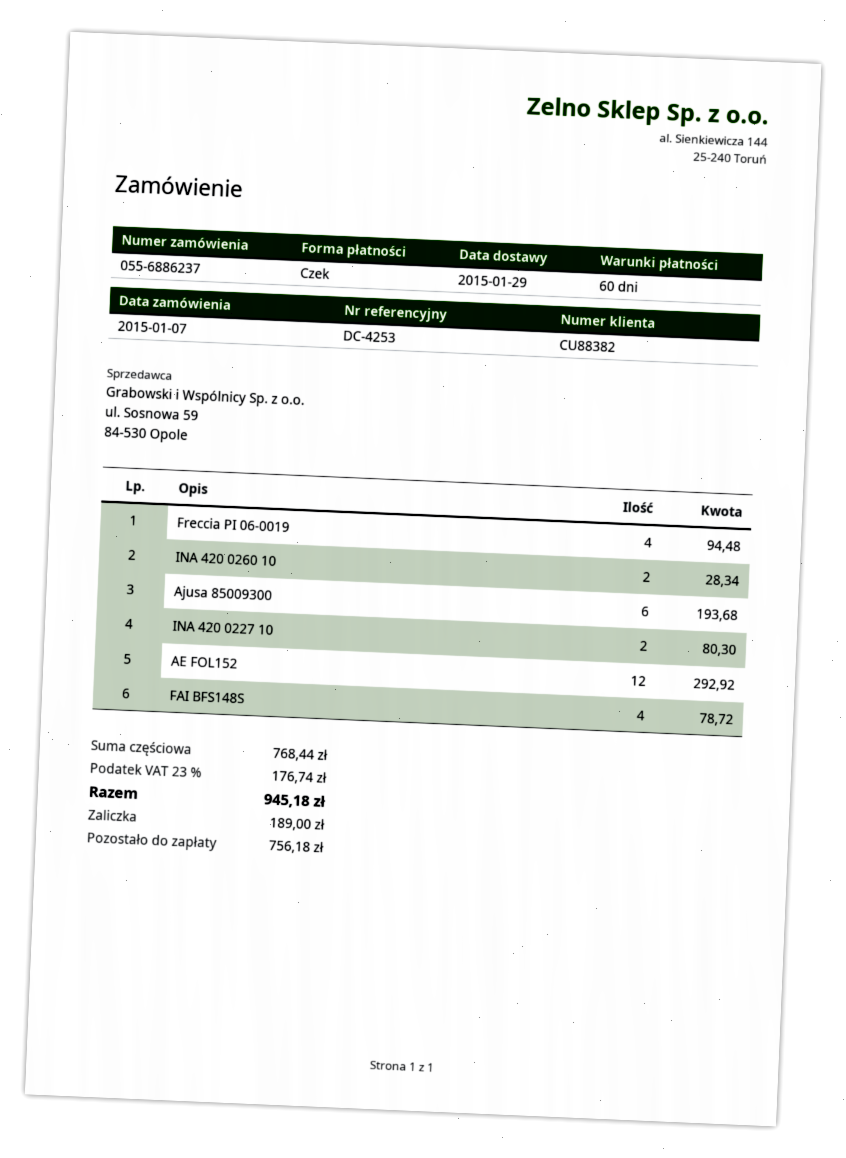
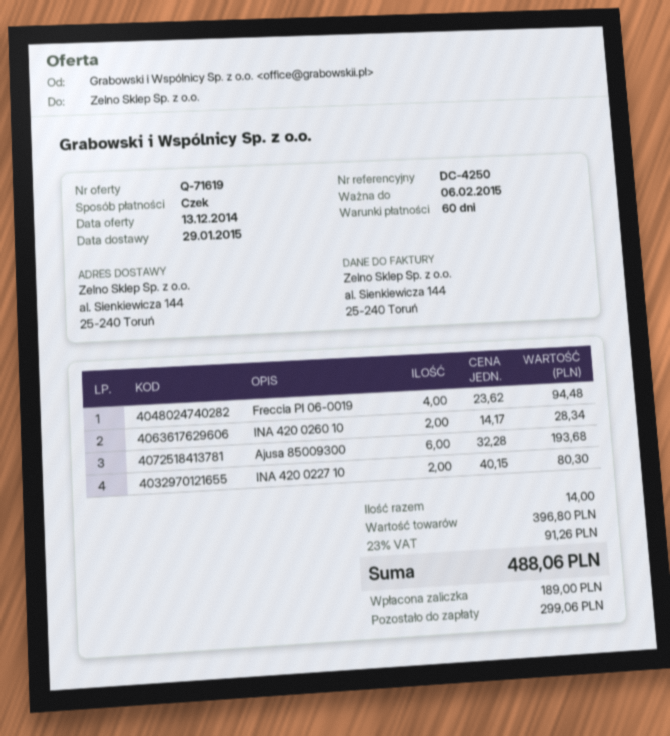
reference: DC-4253 -> DC-4250
AE FOL152: 12 for 292.92 -> none
FAI BFS148S: 4 for 78.72 -> none
subtotal: 768.44 -> 396.80
tax: 23% = 176.74 -> 23% = 91.26
total: 945.18 -> 488.06
balance: 756.18 -> 299.06

